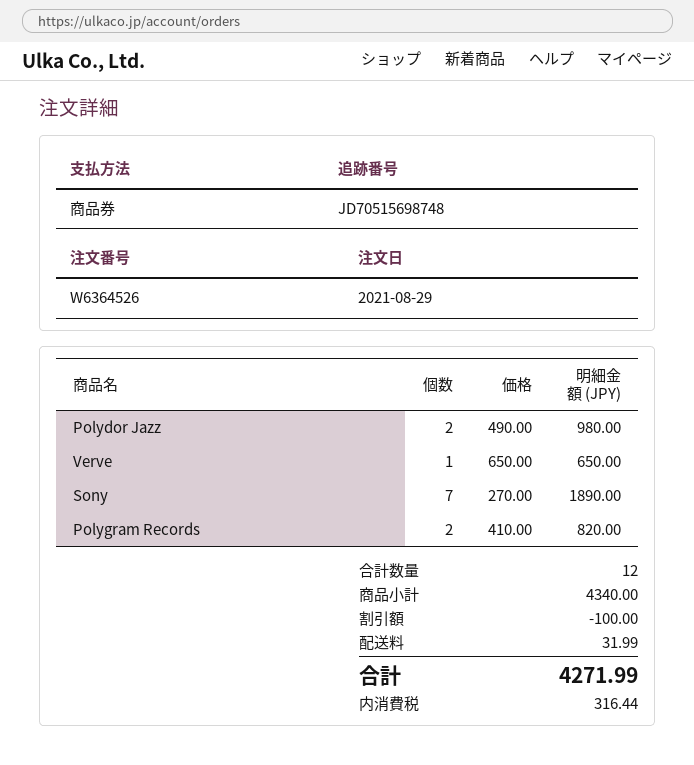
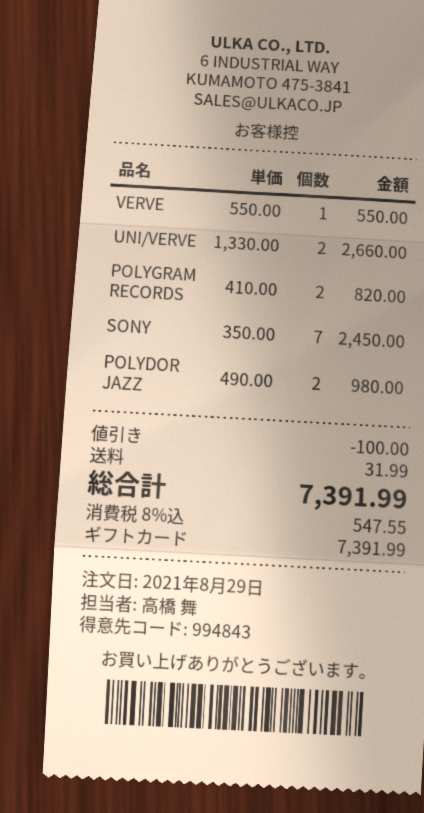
Verve: 1 x 650.00 = 650.00 -> 1 x 550.00 = 550.00
Sony: 7 x 270.00 = 1890.00 -> 7 x 350.00 = 2450.00
UNI/VERVE: none -> 2 x 1330.00 = 2660.00
tax: 316.44 -> 547.55
total: 4271.99 -> 7391.99

